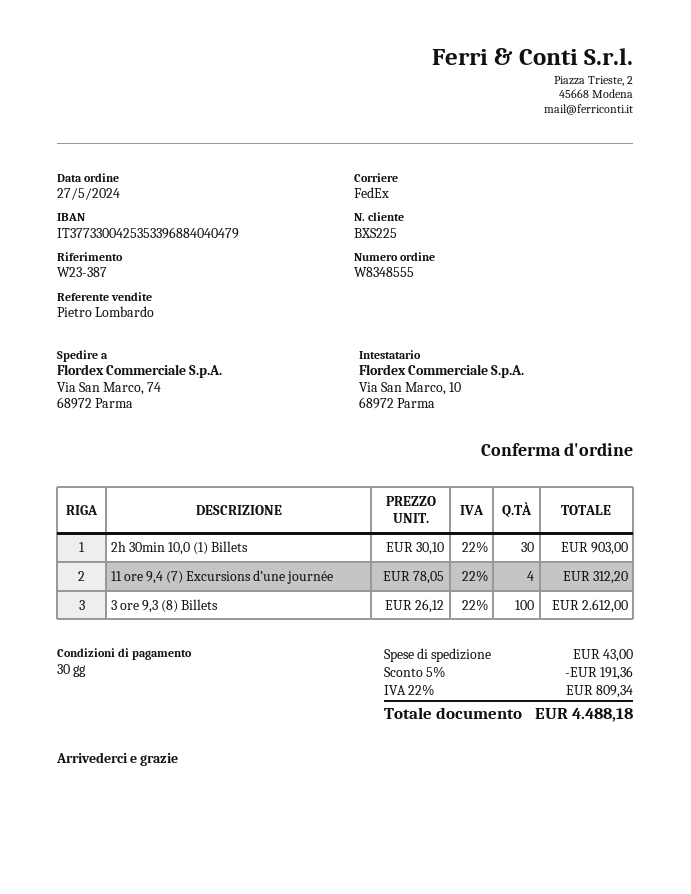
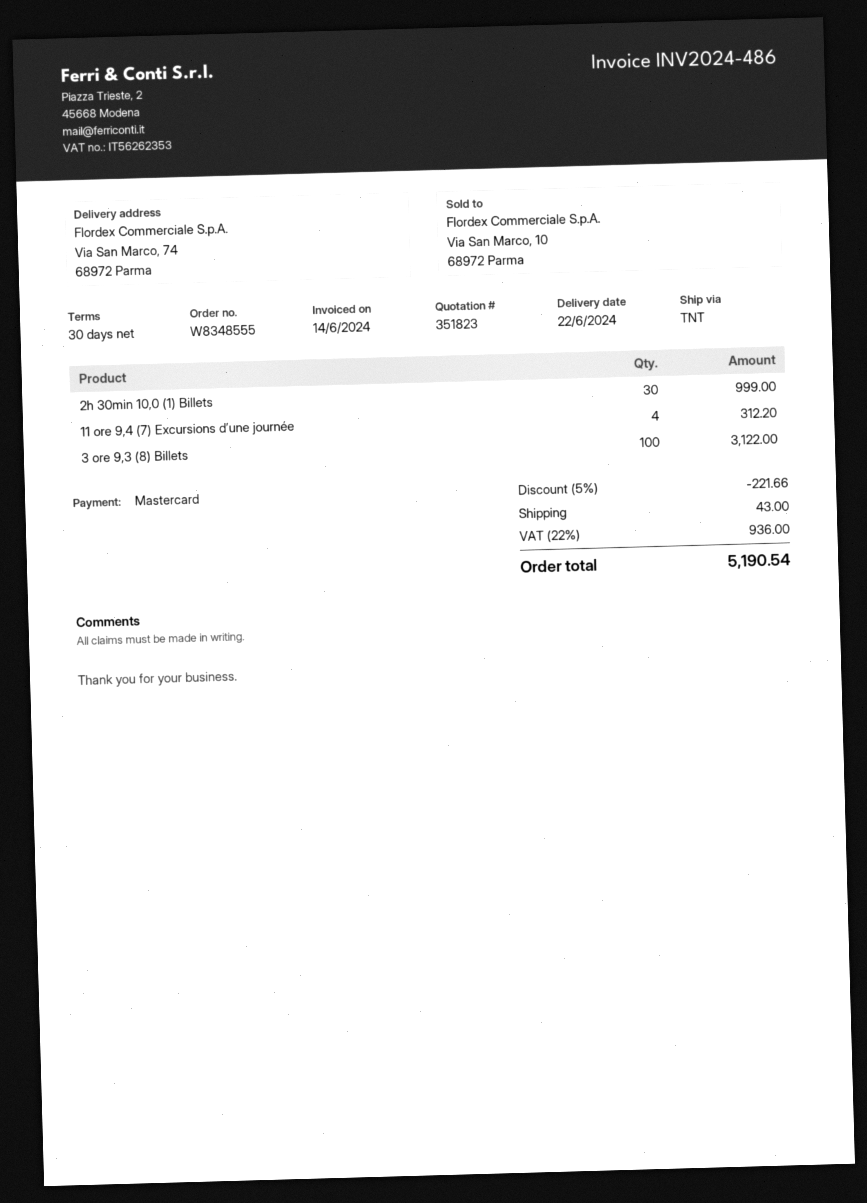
shipping method: FedEx -> TNT
2h 30min 10,0 (1) Billets: 30 for 903.00 -> 30 for 999.00
3 ore 9,3 (8) Billets: 100 for 2612.00 -> 100 for 3122.00
discount: 5% = 191.36 -> 5% = 221.66
tax: 22% = 809.34 -> 22% = 936.00
total: 4488.18 -> 5190.54

